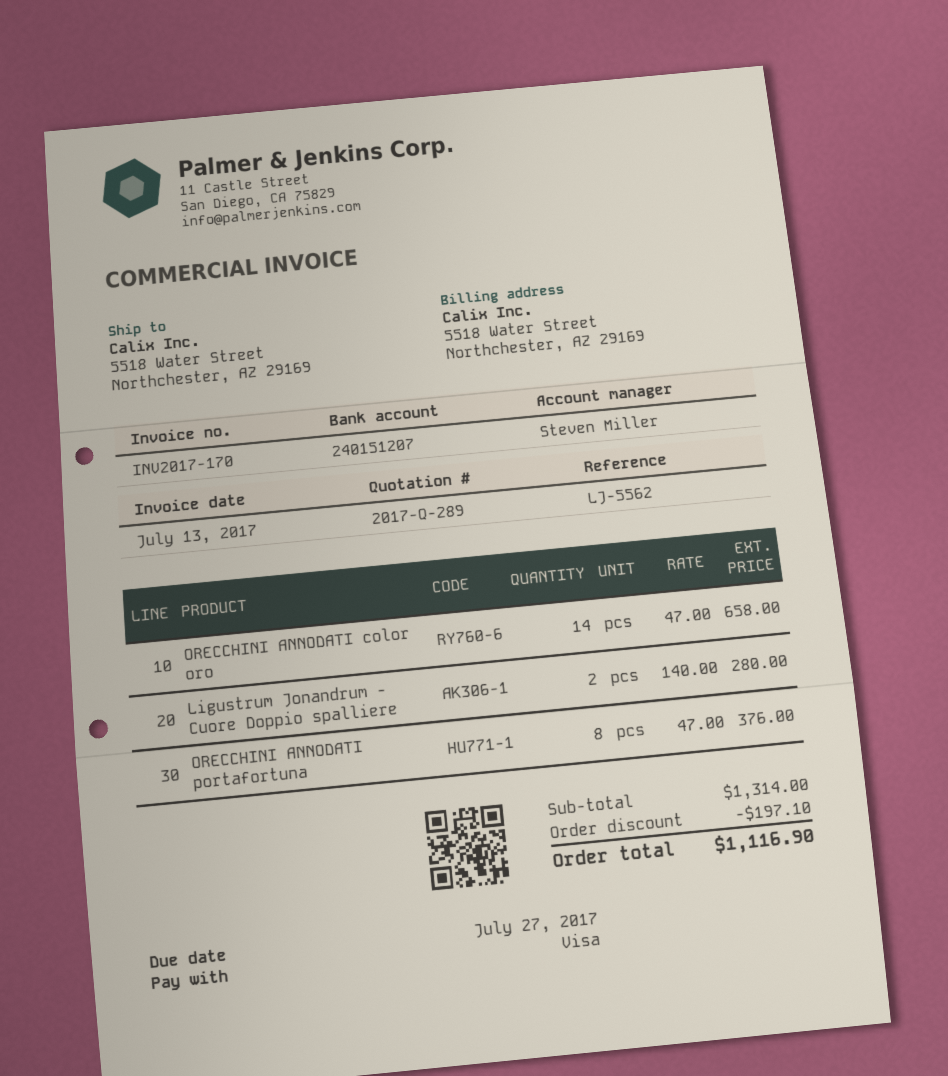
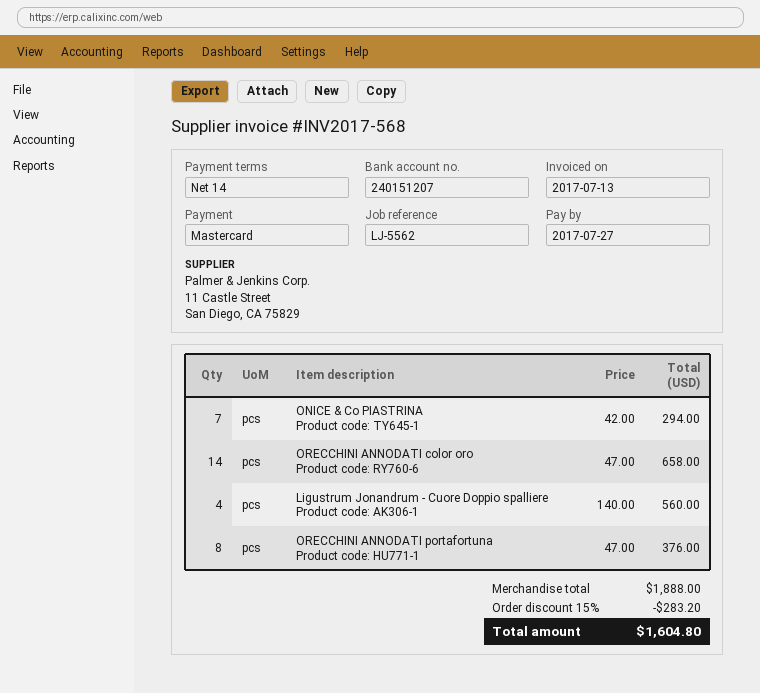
invoice number: INV2017-170 -> INV2017-568
payment method: Visa -> Mastercard
Ligustrum Jonandrum - Cuore Doppio spalliere: 2 x 140.00 = 280.00 -> 4 x 140.00 = 560.00
ONICE & Co PIASTRINA: none -> 7 x 42.00 = 294.00
subtotal: 1314.00 -> 1888.00
discount: 197.10 -> 283.20
total: 1116.90 -> 1604.80

